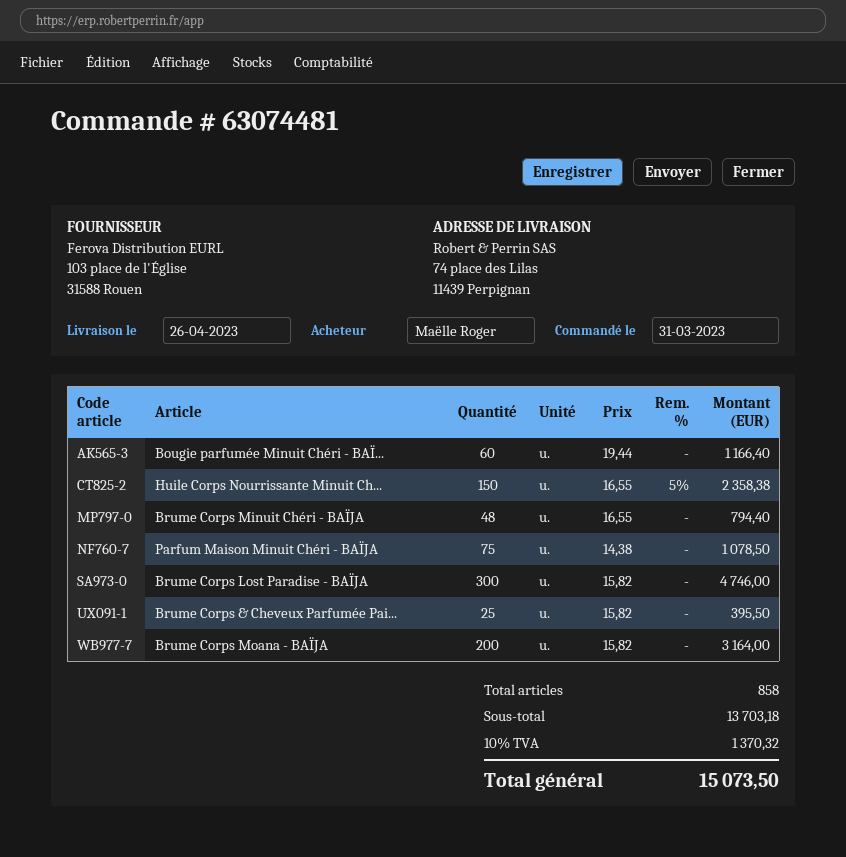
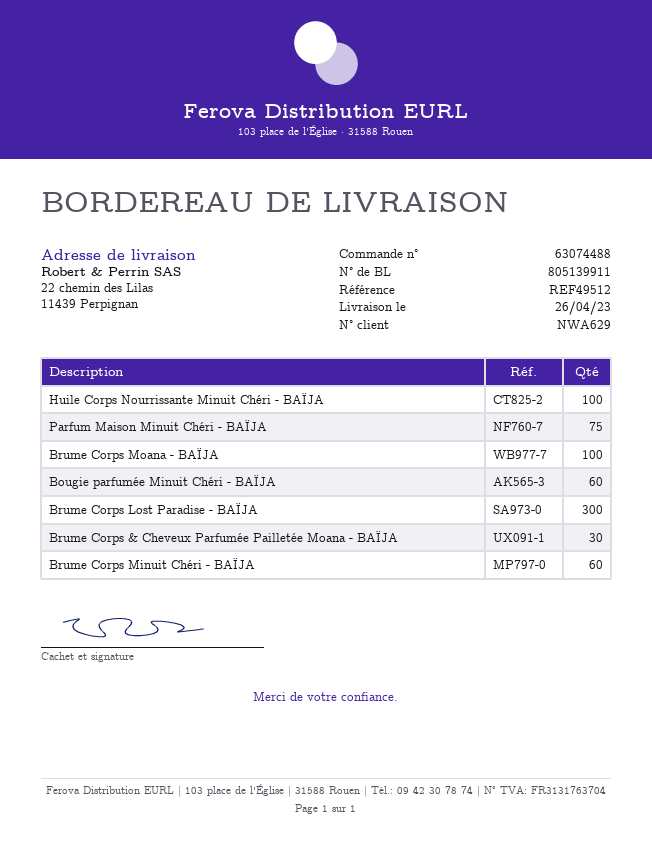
order number: 63074481 -> 63074488
ship to: 74 place des Lilas, 11439 Perpignan -> 22 chemin des Lilas, 11439 Perpignan
Huile Corps Nourrissante Minuit Ch...: 150 -> 100
Brume Corps Minuit Chéri - BAÏJA: 48 -> 60
Brume Corps & Cheveux Parfumée Pai...: 25 -> 30
Brume Corps Moana - BAÏJA: 200 -> 100

